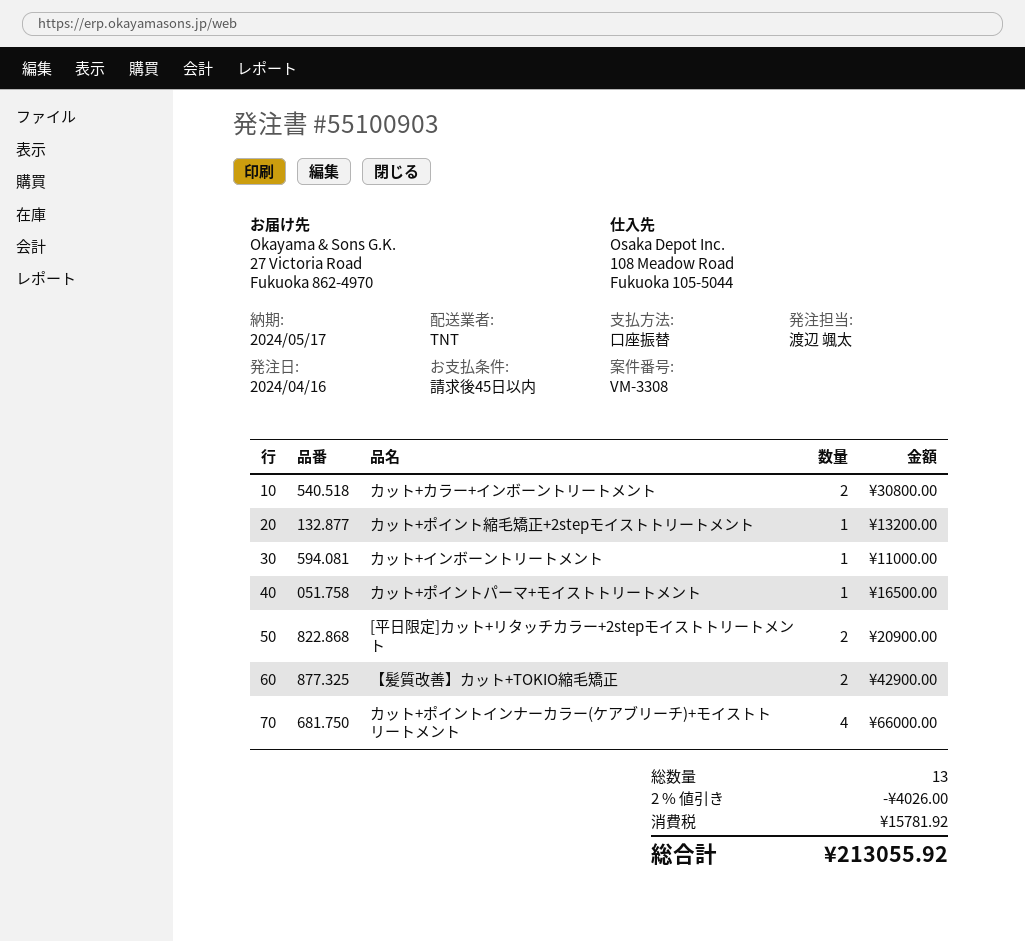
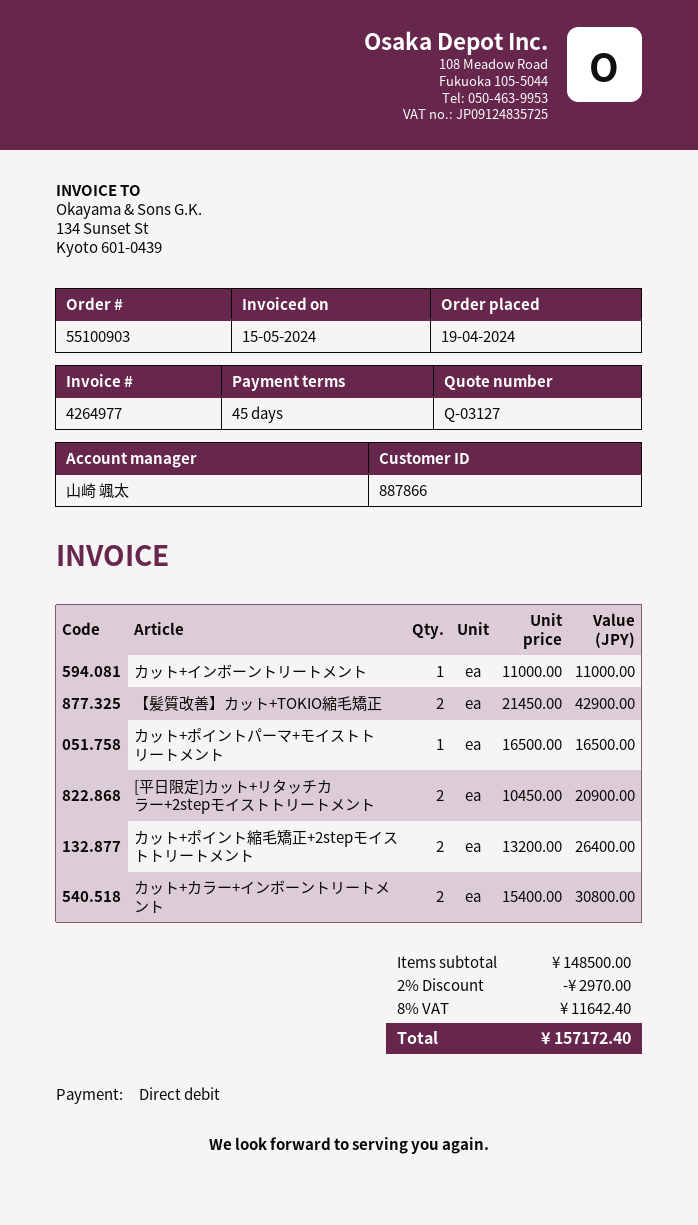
order date: 2024-04-16 -> 2024-04-19
カット+ポイント縮毛矯正+2stepモイストトリートメント: 1 for 13200.00 -> 2 for 26400.00
カット+ポイントインナーカラー(ケアブリーチ)+モイストトリートメント: 4 for 66000.00 -> none
discount: 2% = 4026.00 -> 2% = 2970.00
tax: 15781.92 -> 11642.40
total: 213055.92 -> 157172.40

